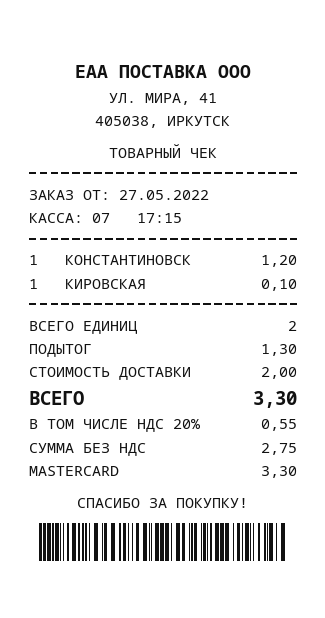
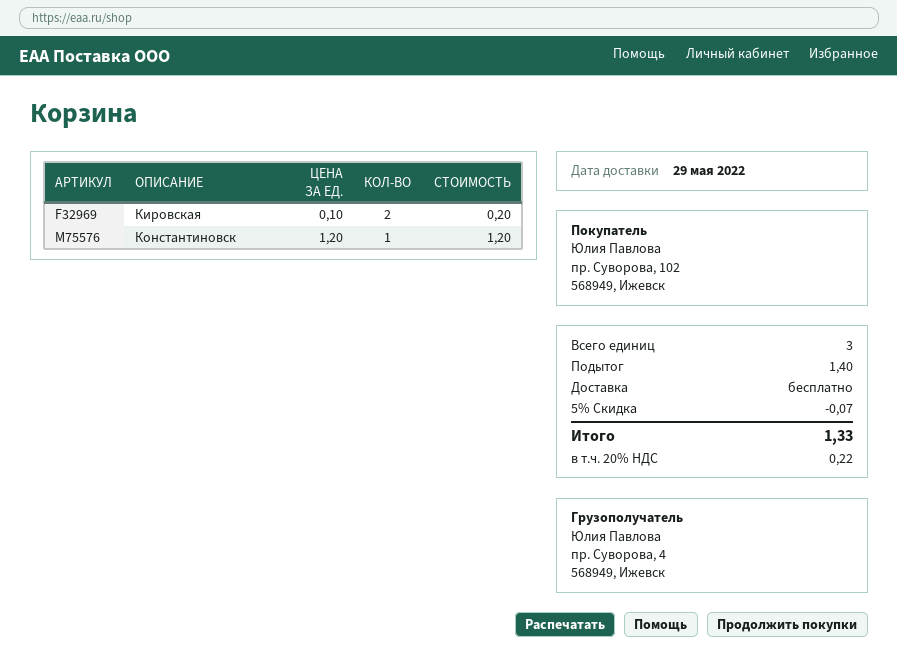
КИРОВСКАЯ: 1 for 0.10 -> 2 for 0.20
total quantity: 2 -> 3
subtotal: 1.30 -> 1.40
discount: none -> 5% = 0.07
shipping: 2.00 -> 0.00
tax: 20% = 0.55 -> 20% = 0.22
total: 3.30 -> 1.33

